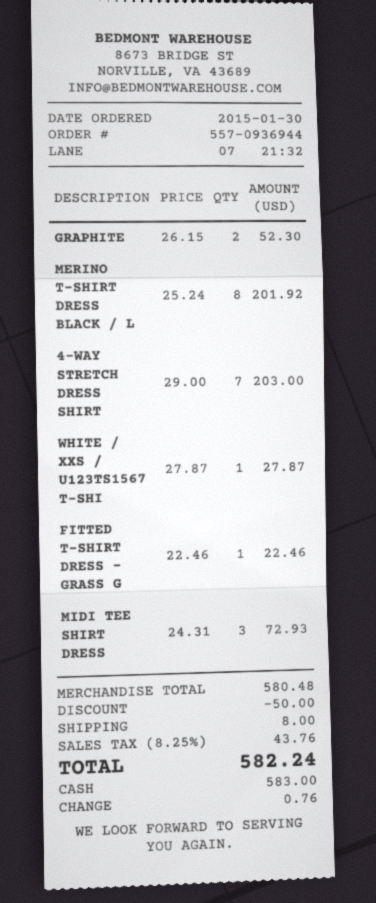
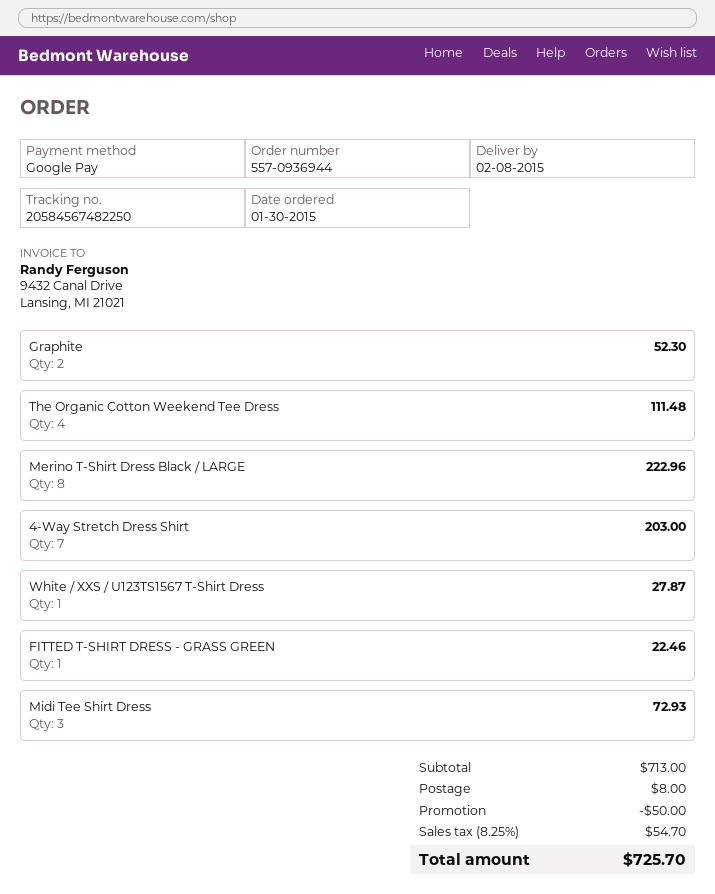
payment method: cash -> Google Pay
MERINO T-SHIRT DRESS BLACK / L: 8 for 201.92 -> 8 for 222.96
The Organic Cotton Weekend Tee Dress: none -> 4 for 111.48
subtotal: 580.48 -> 713.00
tax: 8.25% = 43.76 -> 8.25% = 54.70
total: 582.24 -> 725.70

